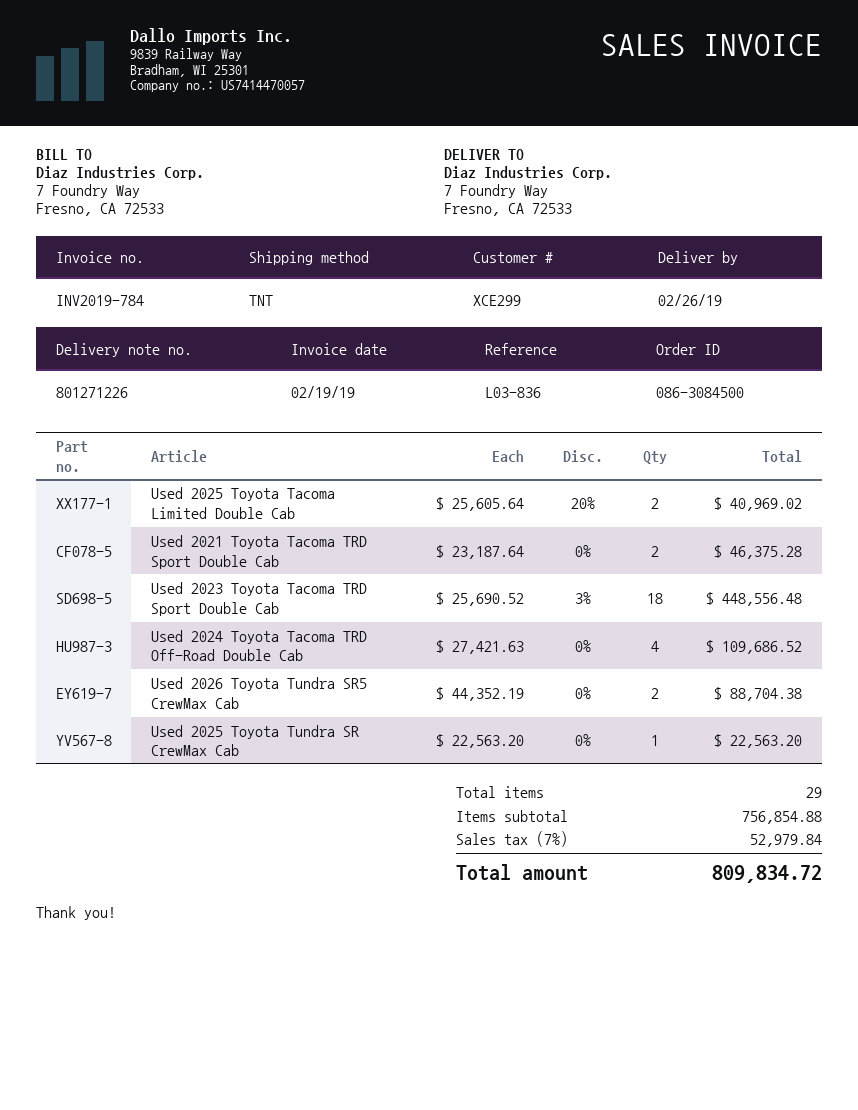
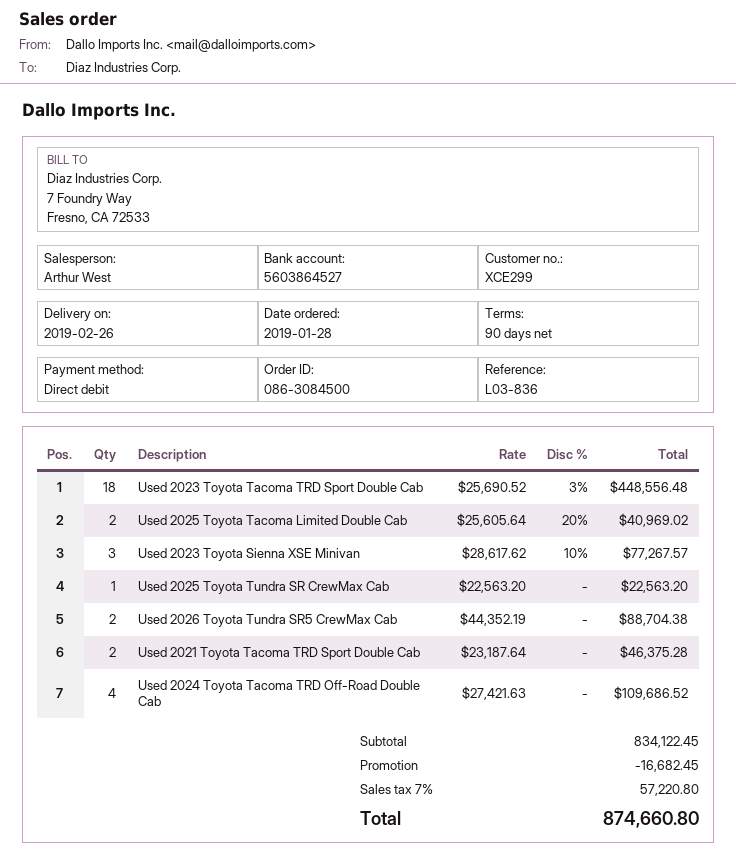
Used 2023 Toyota Sienna XSE Minivan: none -> 3 x 28617.62 - 10% = 77267.57
subtotal: 756854.88 -> 834122.45
discount: none -> 16682.45
tax: 7% = 52979.84 -> 7% = 57220.80
total: 809834.72 -> 874660.80

